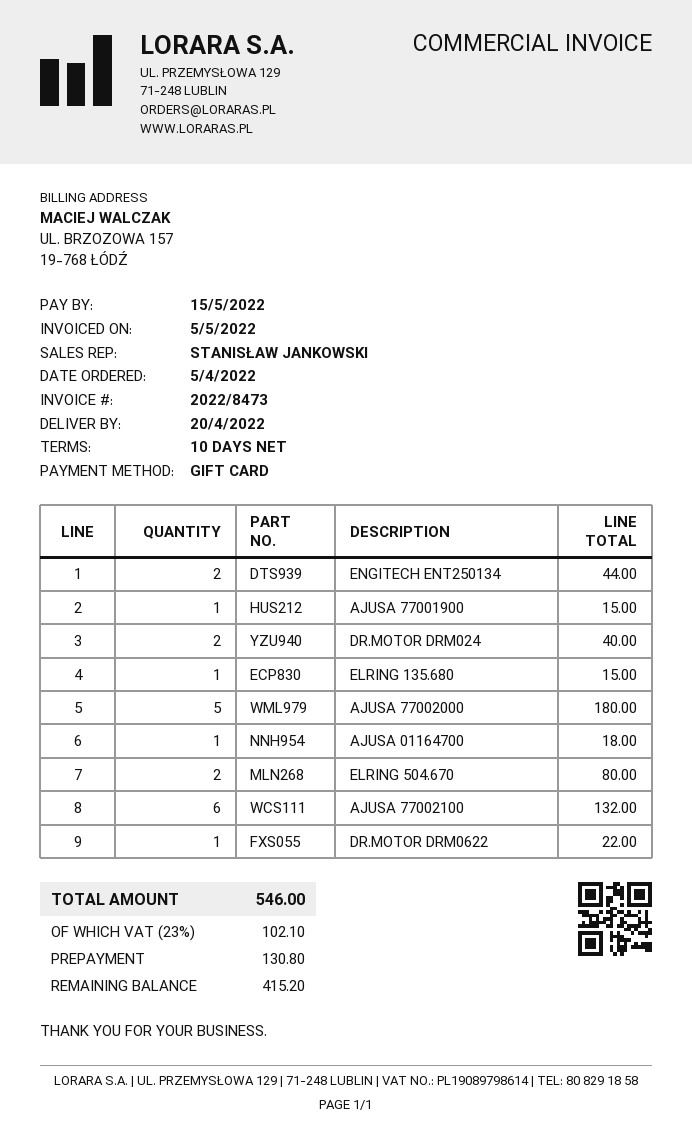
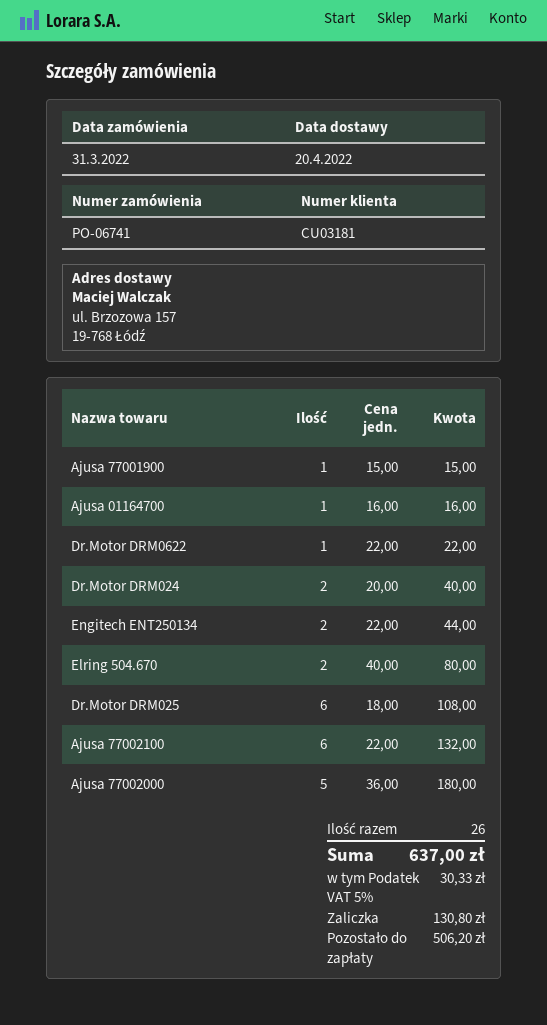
order date: 2022-04-05 -> 2022-03-31
ELRING 135.680: 1 for 15.00 -> none
AJUSA 01164700: 1 for 18.00 -> 1 for 16.00
Dr.Motor DRM025: none -> 6 for 108.00
tax: 23% = 102.10 -> 5% = 30.33
total: 546.00 -> 637.00
balance: 415.20 -> 506.20

